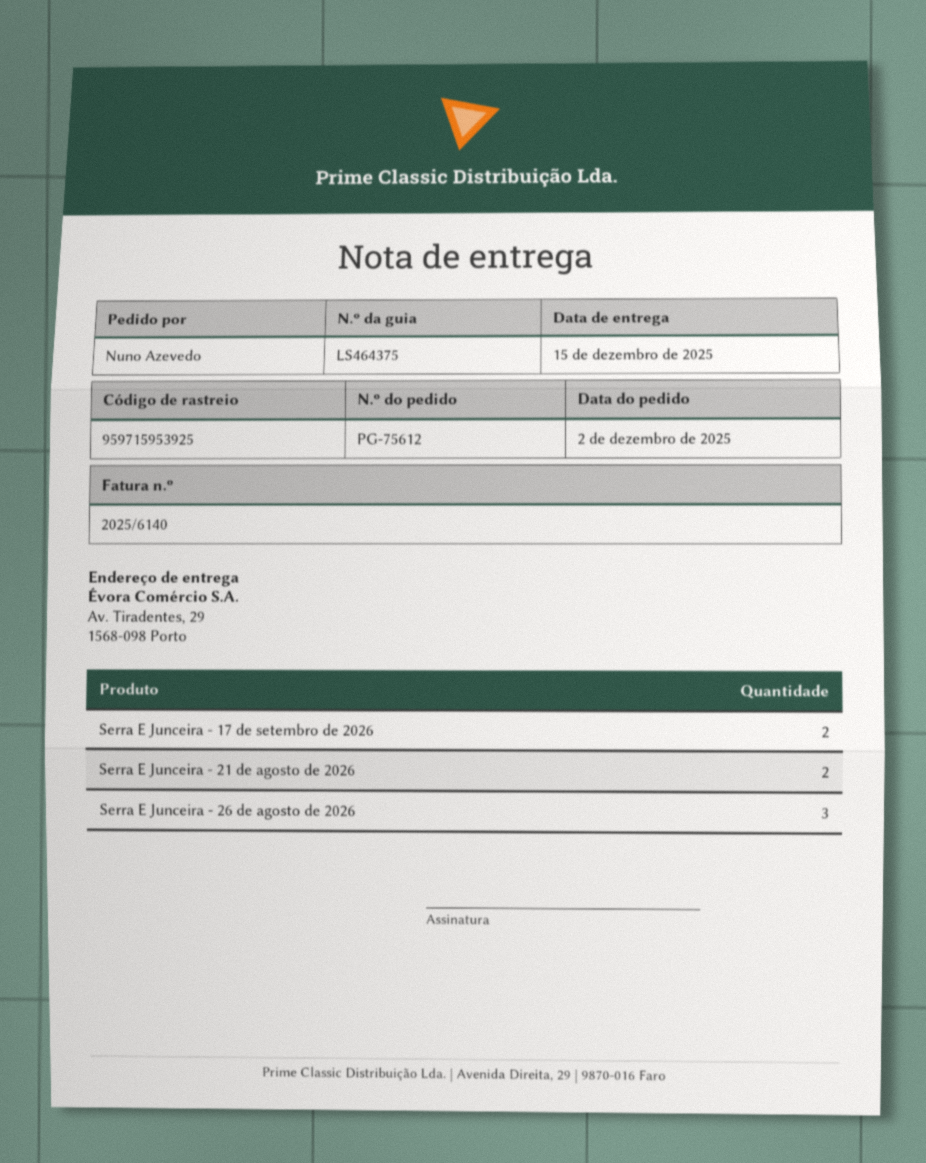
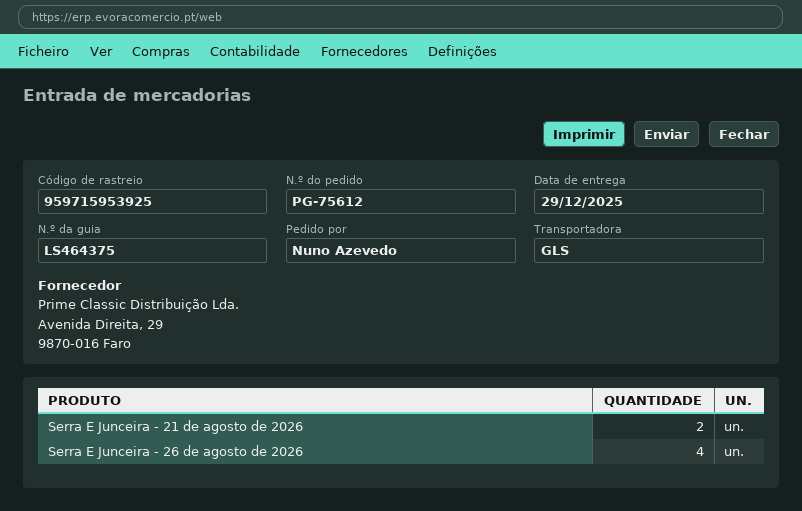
delivery date: 2025-12-15 -> 2025-12-29
Serra E Junceira - 17 de setembro de 2026: 2 -> none
Serra E Junceira - 26 de agosto de 2026: 3 -> 4

